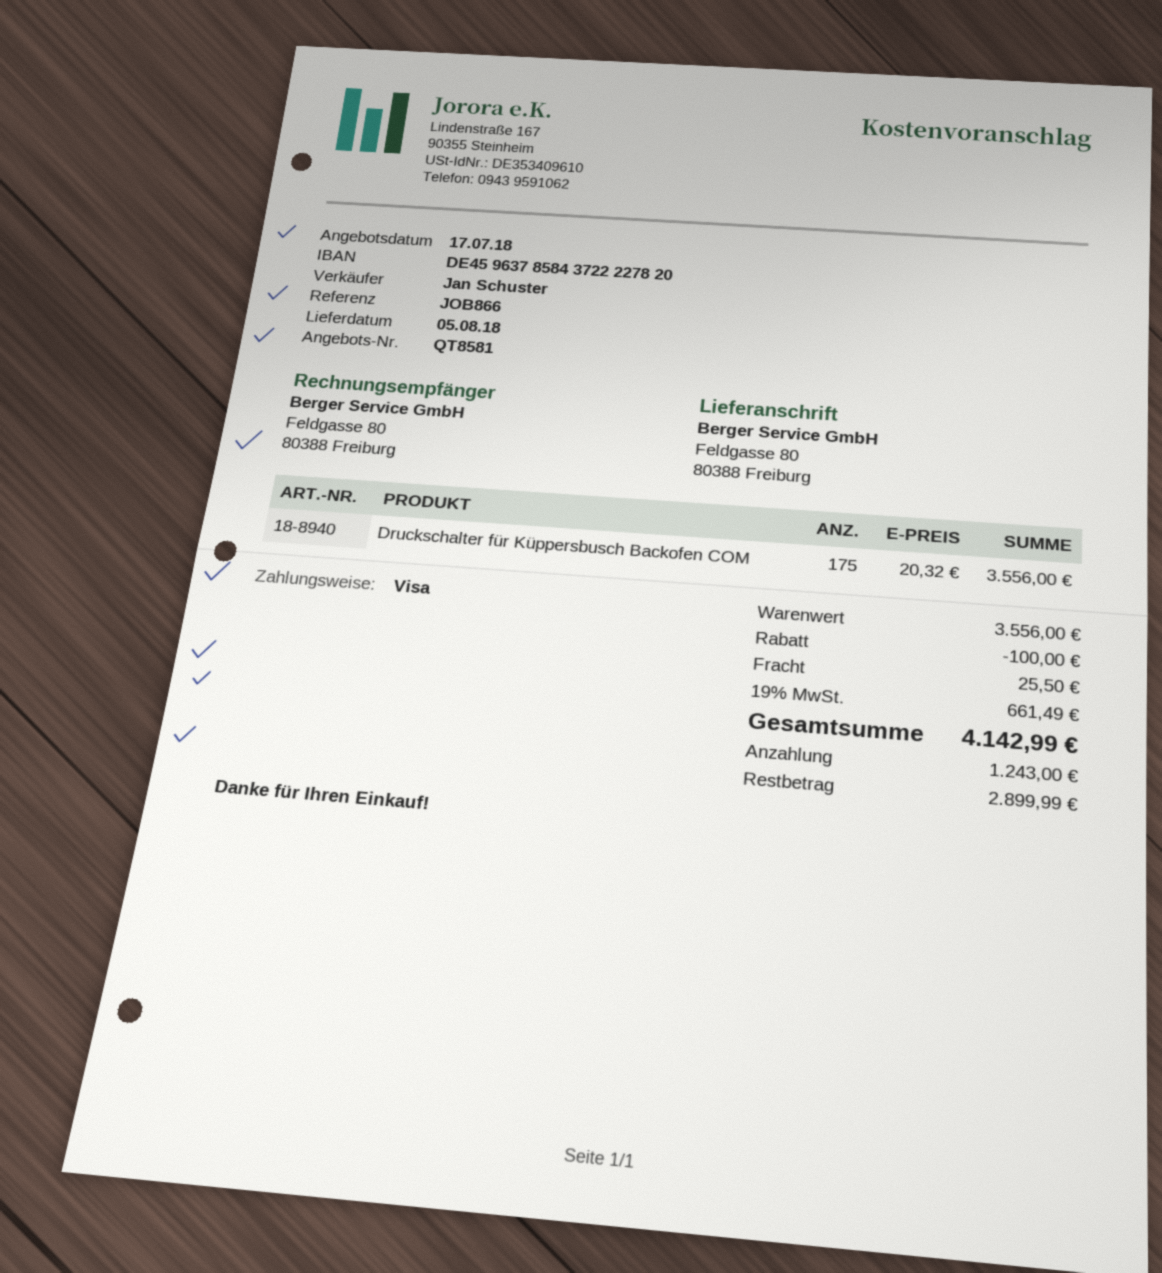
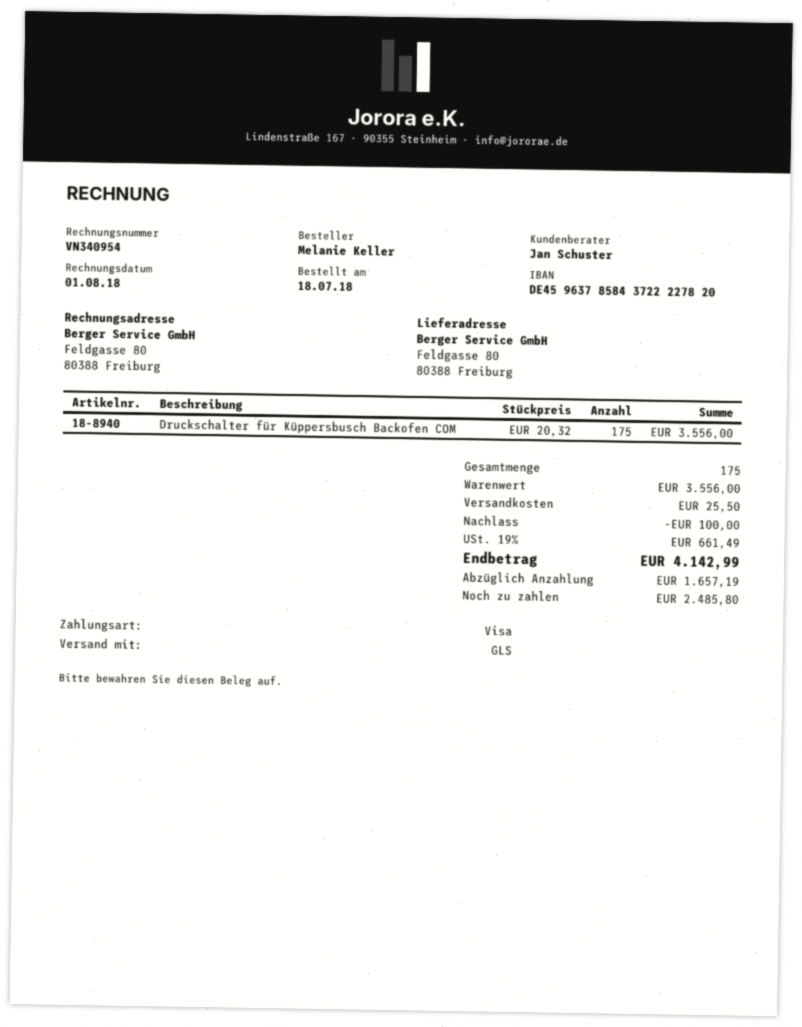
deposit: 1243.00 -> 1657.19
balance: 2899.99 -> 2485.80

